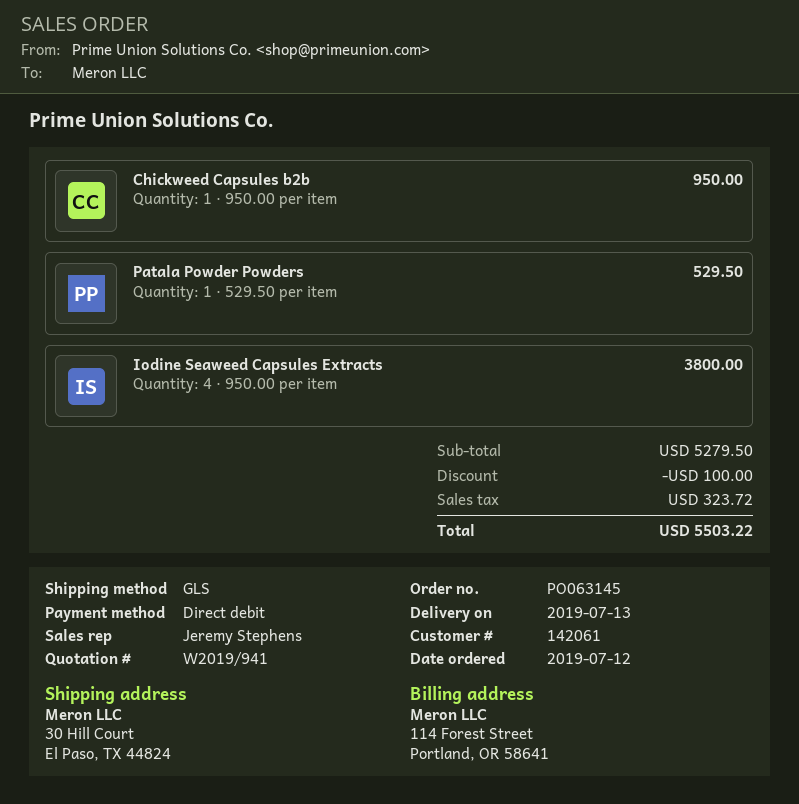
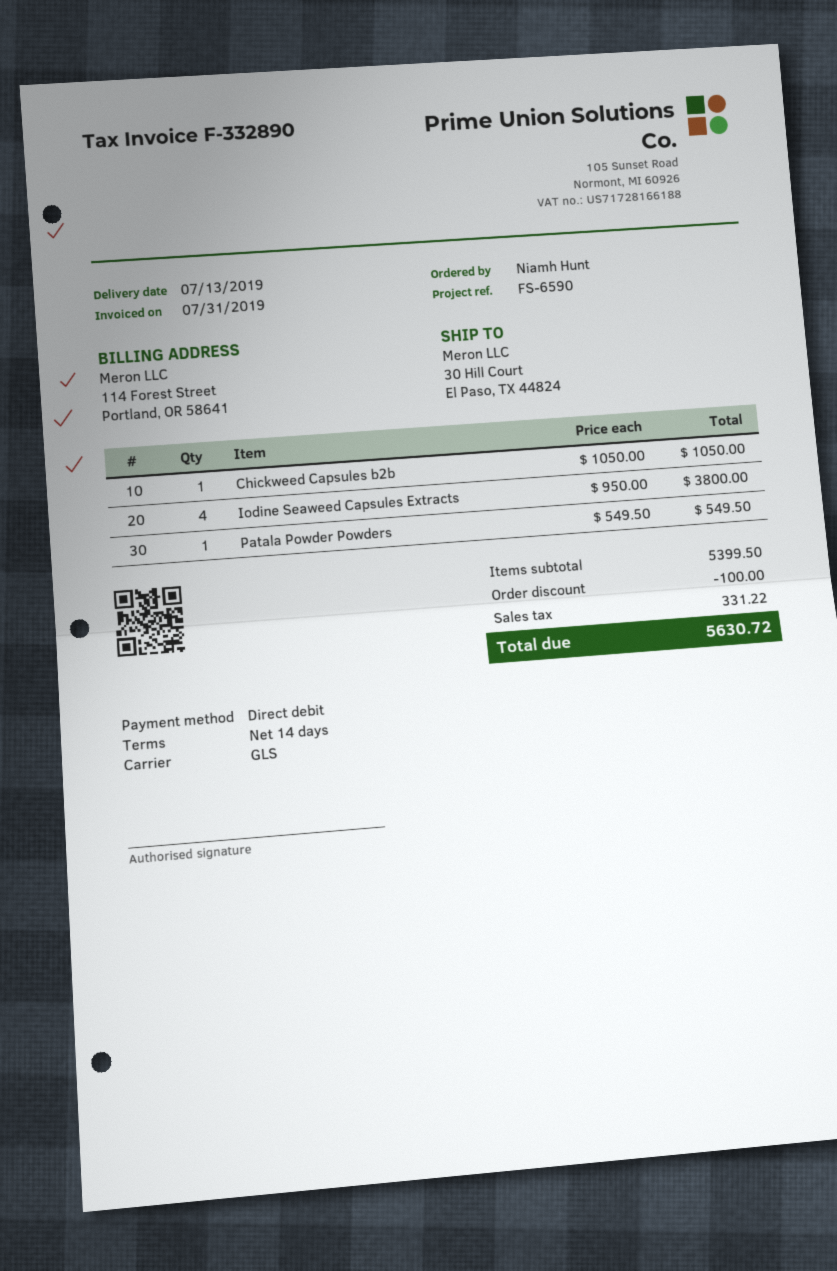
Chickweed Capsules b2b: 1 x 950.00 = 950.00 -> 1 x 1050.00 = 1050.00
Patala Powder Powders: 1 x 529.50 = 529.50 -> 1 x 549.50 = 549.50
subtotal: 5279.50 -> 5399.50
tax: 323.72 -> 331.22
total: 5503.22 -> 5630.72

